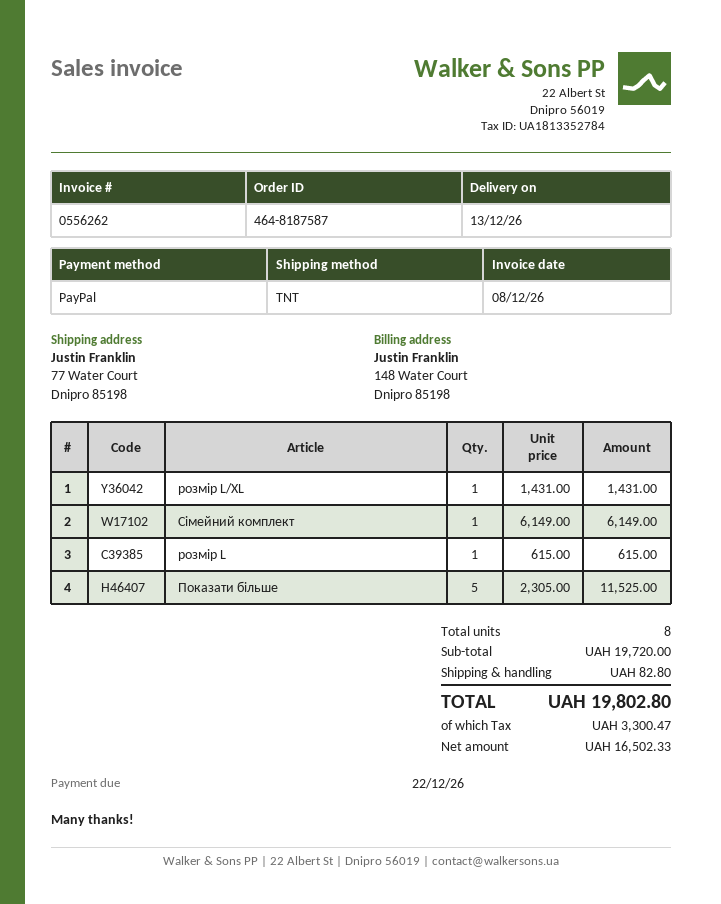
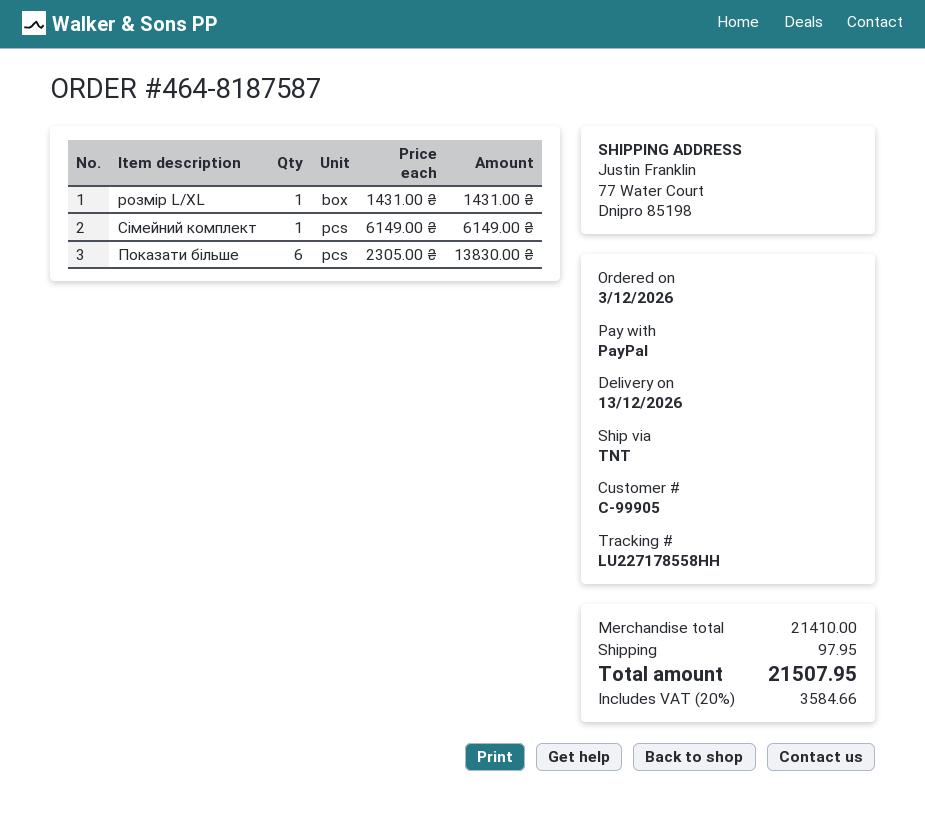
розмір L: 1 x 615.00 = 615.00 -> none
Показати більше: 5 x 2305.00 = 11525.00 -> 6 x 2305.00 = 13830.00
subtotal: 19720.00 -> 21410.00
shipping: 82.80 -> 97.95
tax: 3300.47 -> 3584.66
total: 19802.80 -> 21507.95

